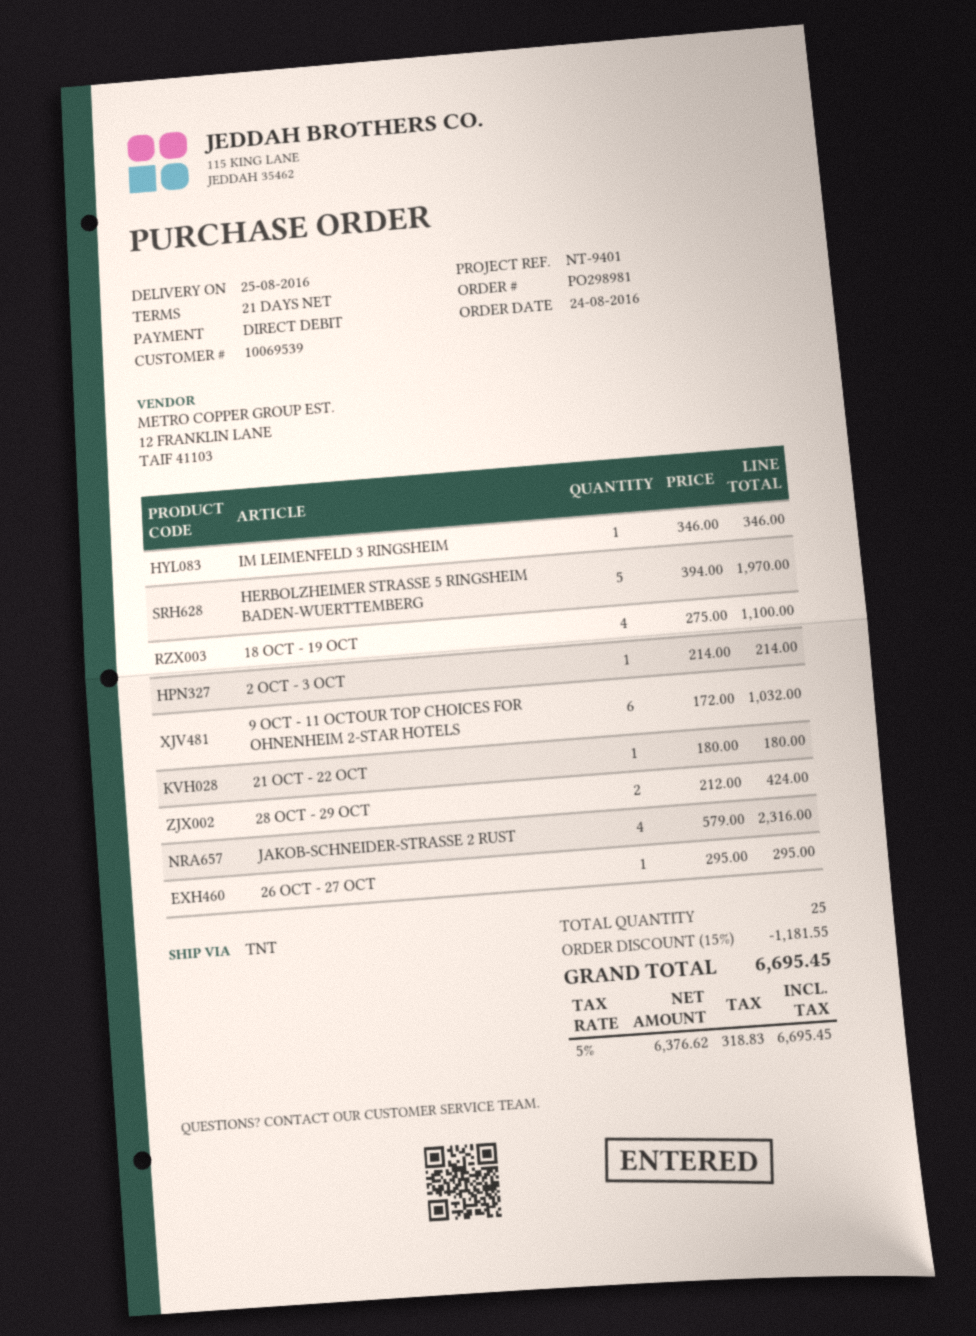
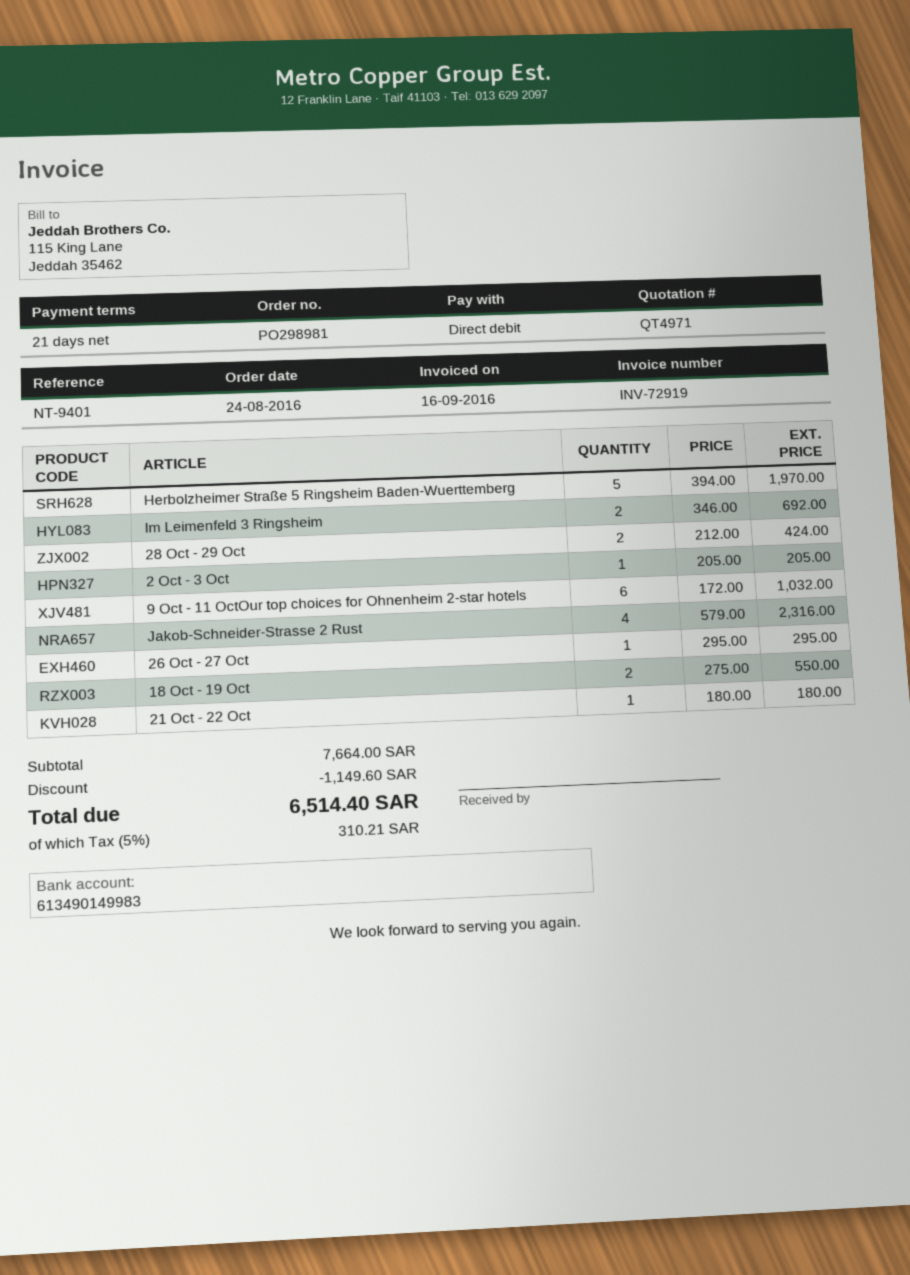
IM LEIMENFELD 3 RINGSHEIM: 1 x 346.00 = 346.00 -> 2 x 346.00 = 692.00
18 OCT - 19 OCT: 4 x 275.00 = 1100.00 -> 2 x 275.00 = 550.00
2 OCT - 3 OCT: 1 x 214.00 = 214.00 -> 1 x 205.00 = 205.00
discount: 1181.55 -> 1149.60
tax: 5% = 318.83 -> 5% = 310.21
total: 6695.45 -> 6514.40

